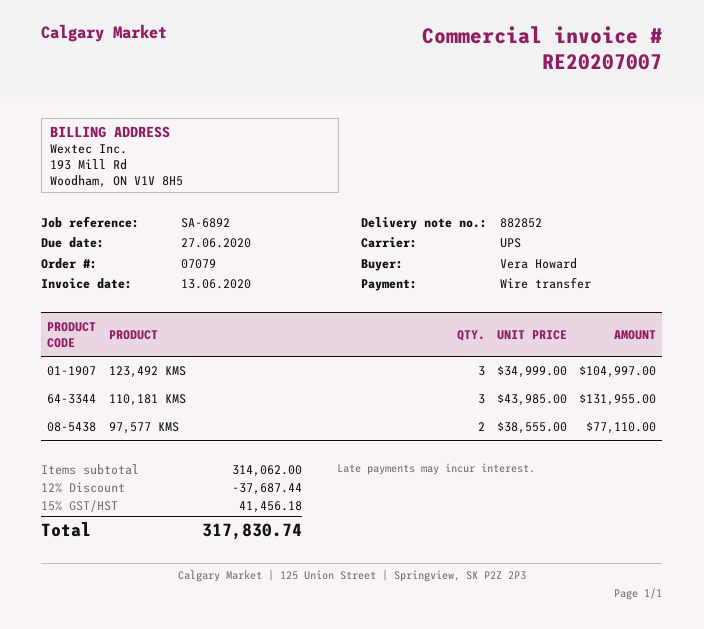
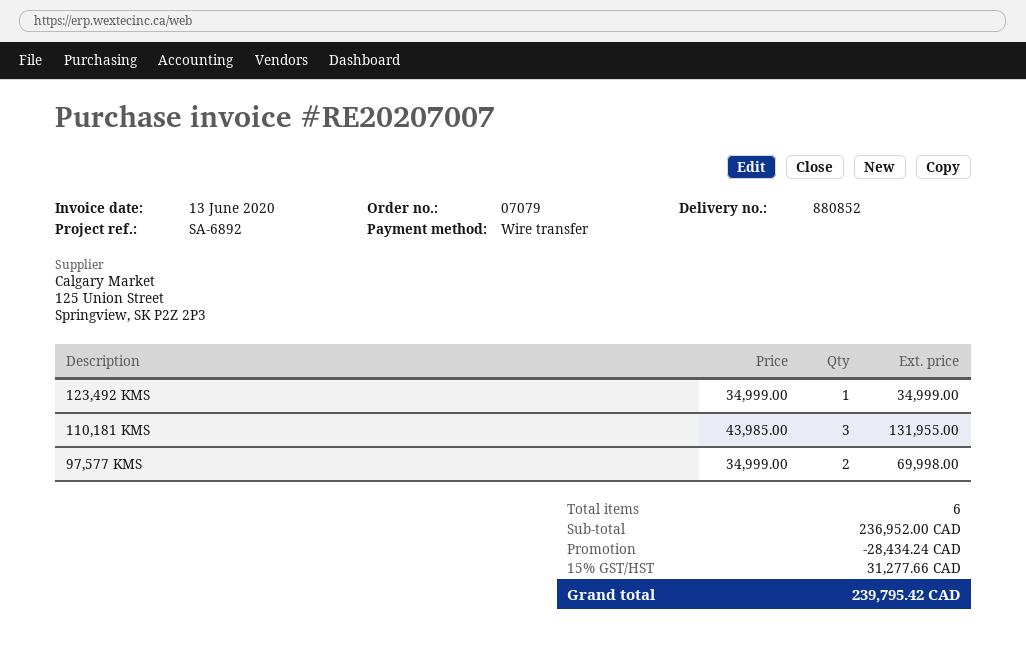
delivery note number: 882852 -> 880852
123,492 KMS: 3 x 34999.00 = 104997.00 -> 1 x 34999.00 = 34999.00
97,577 KMS: 2 x 38555.00 = 77110.00 -> 2 x 34999.00 = 69998.00
subtotal: 314062.00 -> 236952.00
discount: 37687.44 -> 28434.24
tax: 15% = 41456.18 -> 15% = 31277.66
total: 317830.74 -> 239795.42

